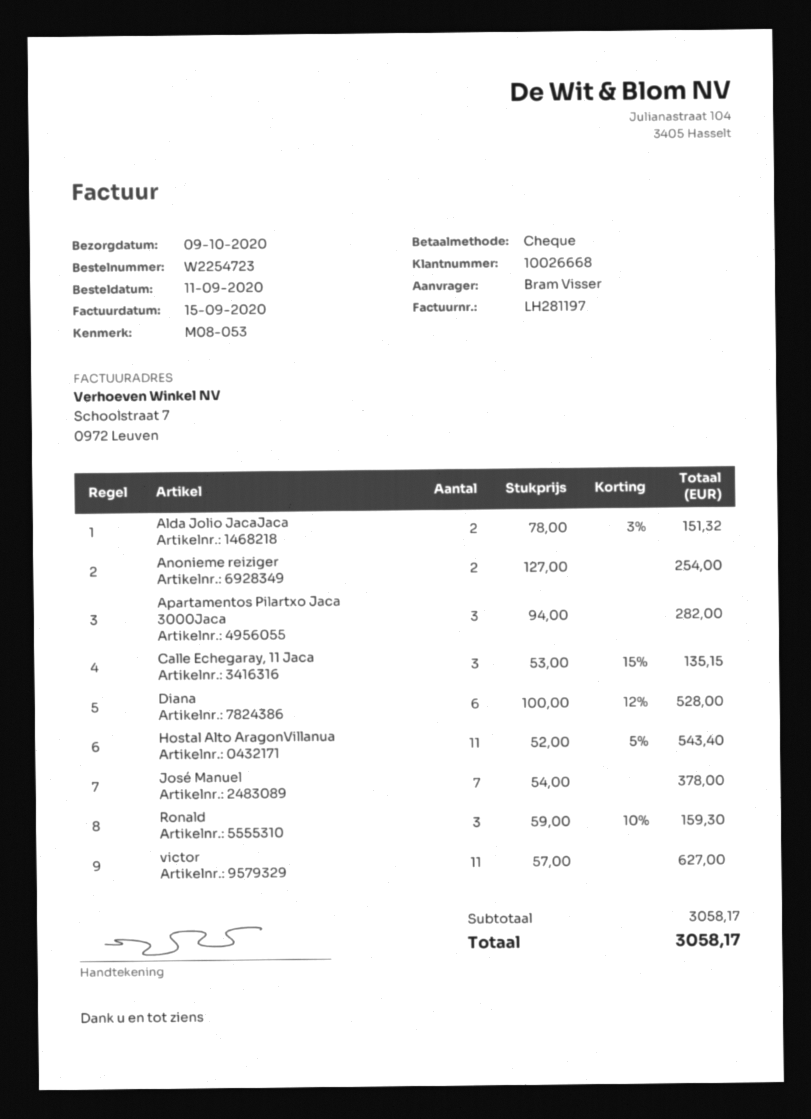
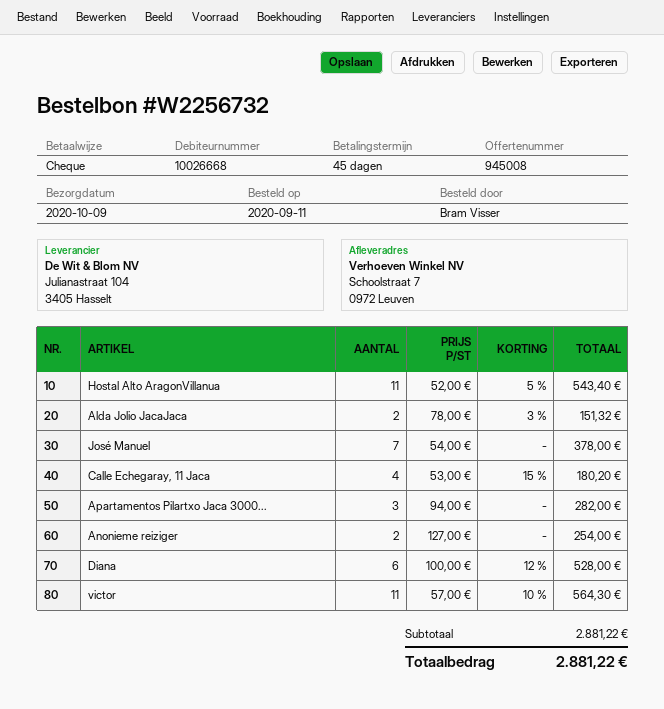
order number: W2254723 -> W2256732
Calle Echegaray, 11 Jaca: 3 x 53.00 - 15% = 135.15 -> 4 x 53.00 - 15% = 180.20
Ronald: 3 x 59.00 - 10% = 159.30 -> none
victor: 11 x 57.00 = 627.00 -> 11 x 57.00 - 10% = 564.30
subtotal: 3058.17 -> 2881.22
total: 3058.17 -> 2881.22

